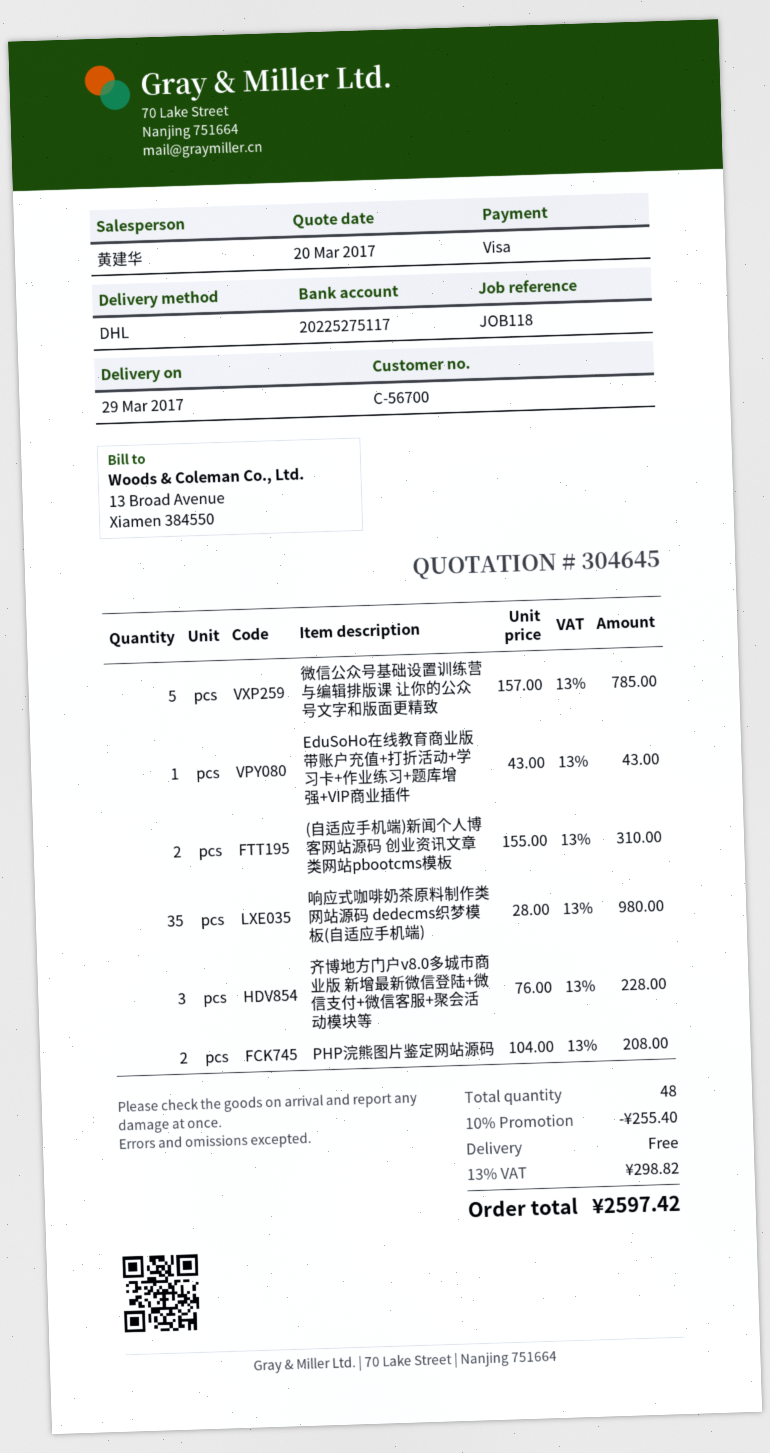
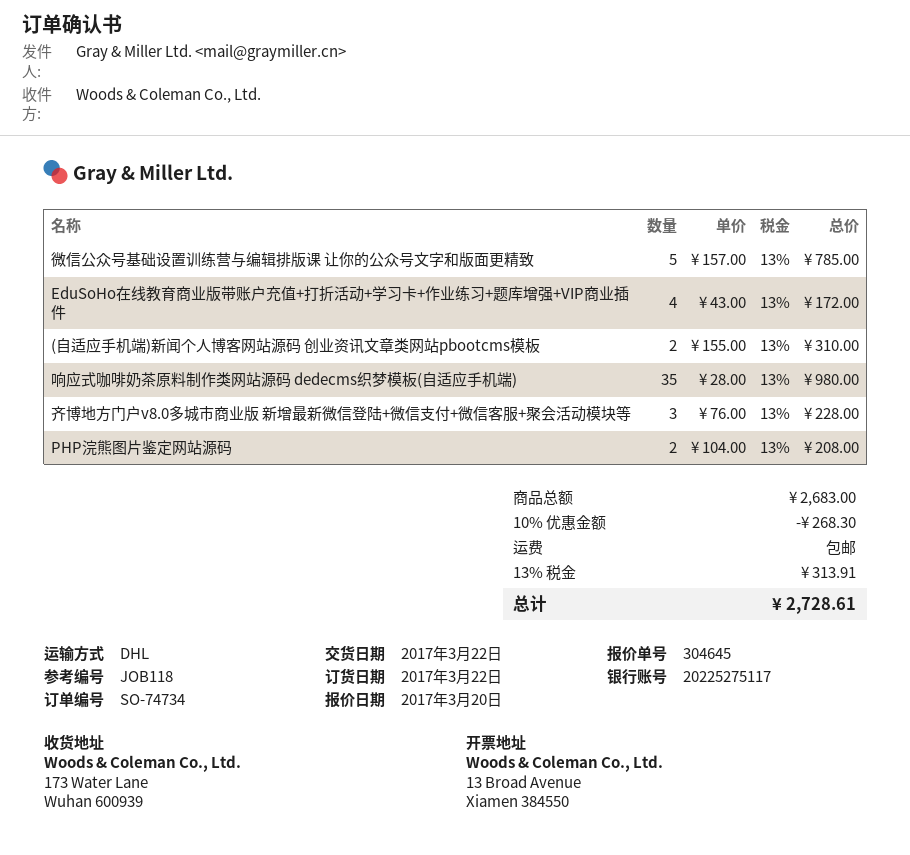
delivery date: 2017-03-29 -> 2017-03-22
EduSoHo在线教育商业版带账户充值+打折活动+学习卡+作业练习+题库增强+VIP商业插件: 1 x 43.00 = 43.00 -> 4 x 43.00 = 172.00
discount: 10% = 255.40 -> 10% = 268.30
tax: 13% = 298.82 -> 13% = 313.91
total: 2597.42 -> 2728.61

